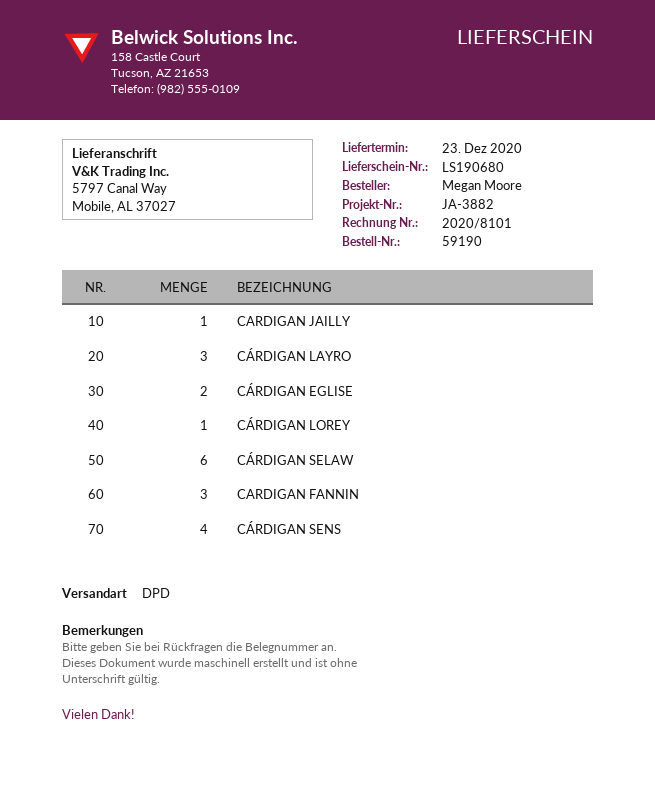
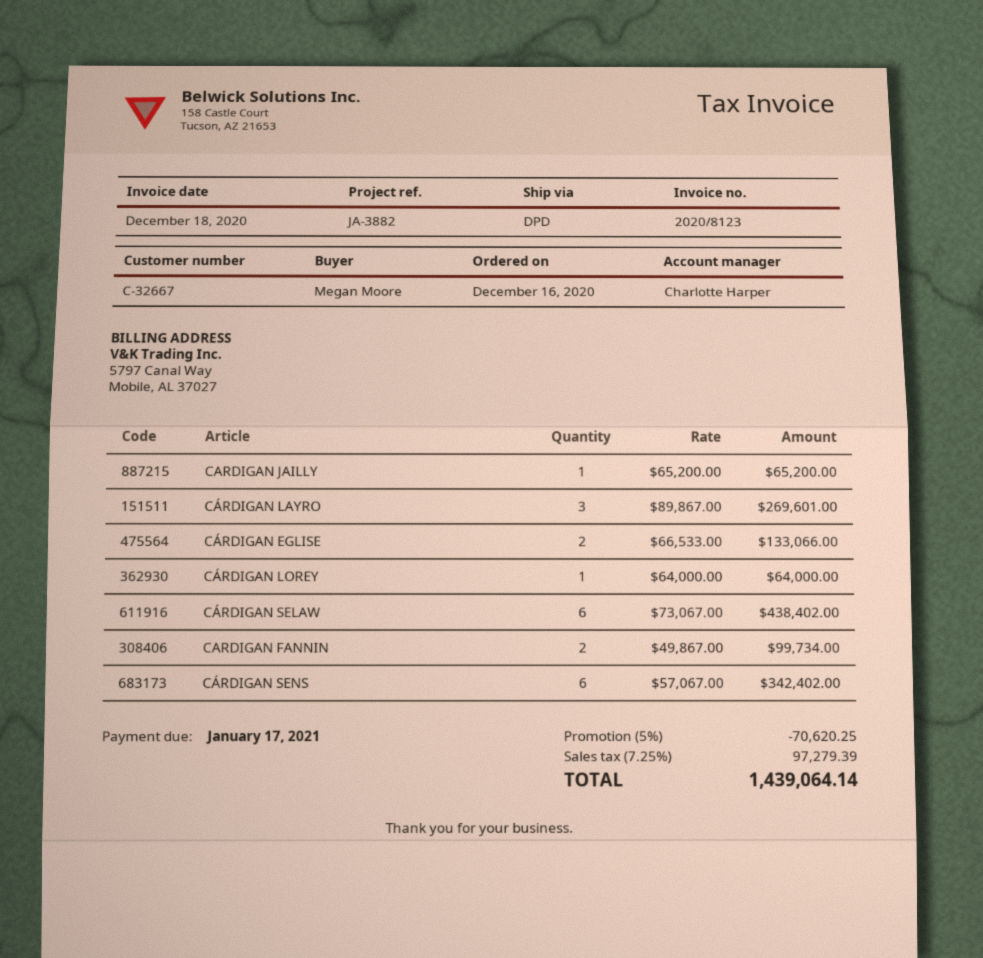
invoice number: 2020/8101 -> 2020/8123
CARDIGAN FANNIN: 3 -> 2
CÁRDIGAN SENS: 4 -> 6

